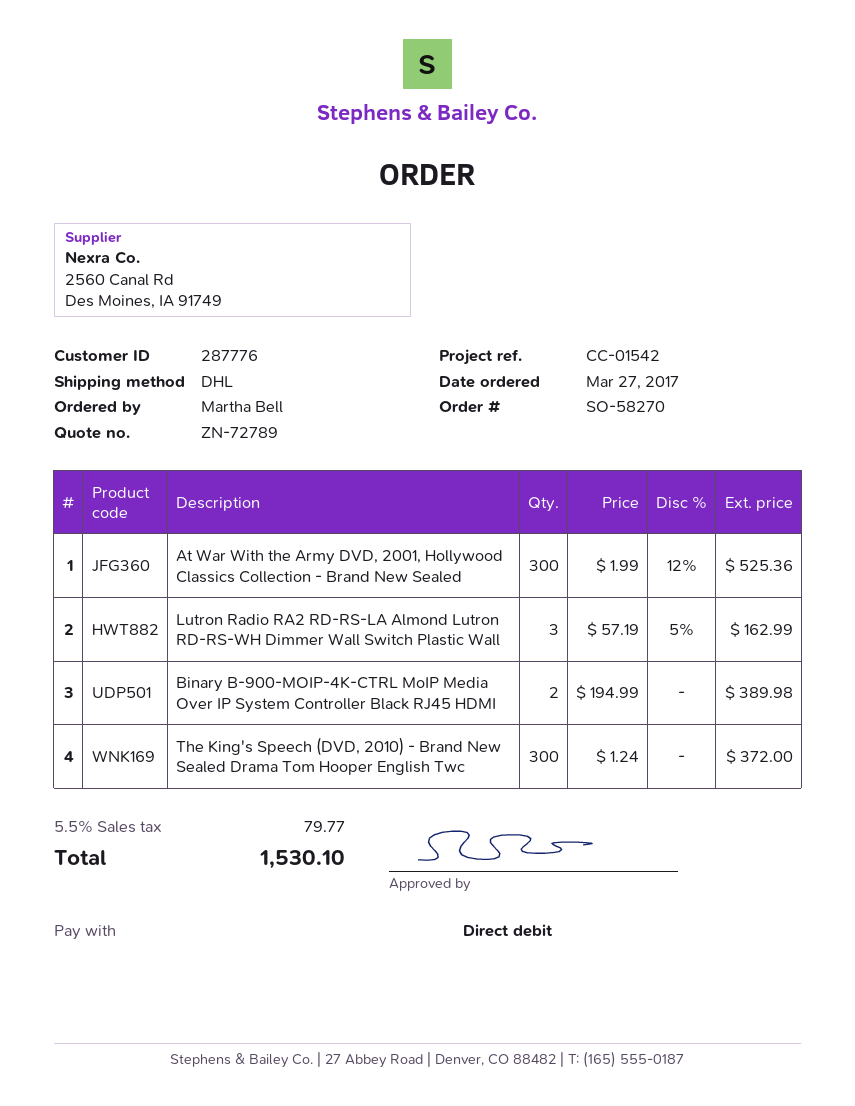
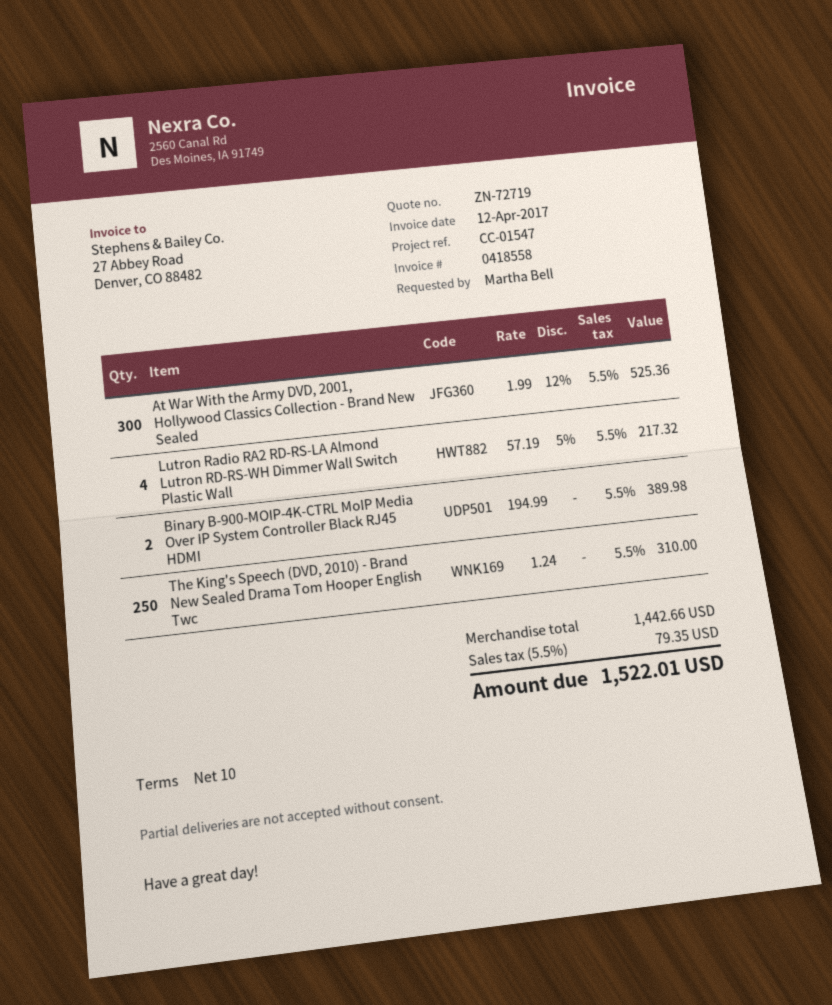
quote number: ZN-72789 -> ZN-72719
reference: CC-01542 -> CC-01547
Lutron Radio RA2 RD-RS-LA Almond Lutron RD-RS-WH Dimmer Wall Switch Plastic Wall: 3 x 57.19 - 5% = 162.99 -> 4 x 57.19 - 5% = 217.32
The King's Speech (DVD, 2010) - Brand New Sealed Drama Tom Hooper English Twc: 300 x 1.24 = 372.00 -> 250 x 1.24 = 310.00
tax: 5.5% = 79.77 -> 5.5% = 79.35
total: 1530.10 -> 1522.01

